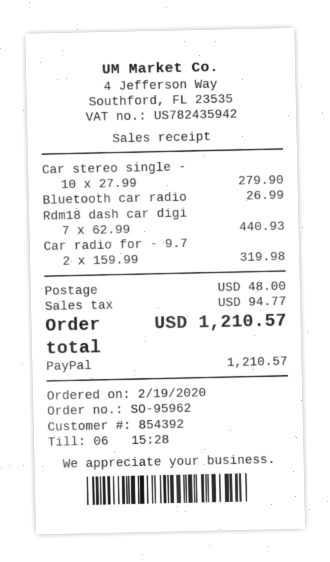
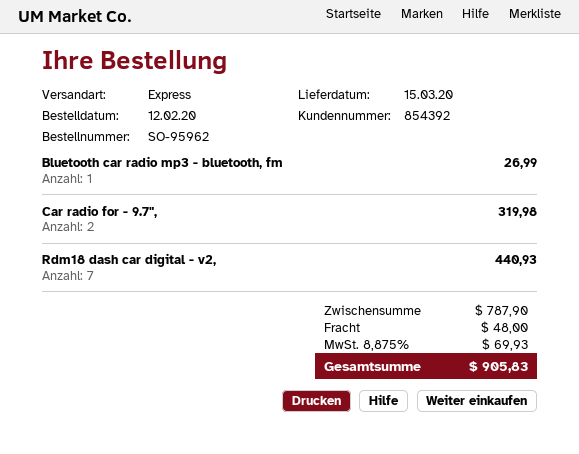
order date: 2020-02-19 -> 2020-02-12
Car stereo single -: 10 for 279.90 -> none
tax: 94.77 -> 69.93
total: 1210.57 -> 905.83

